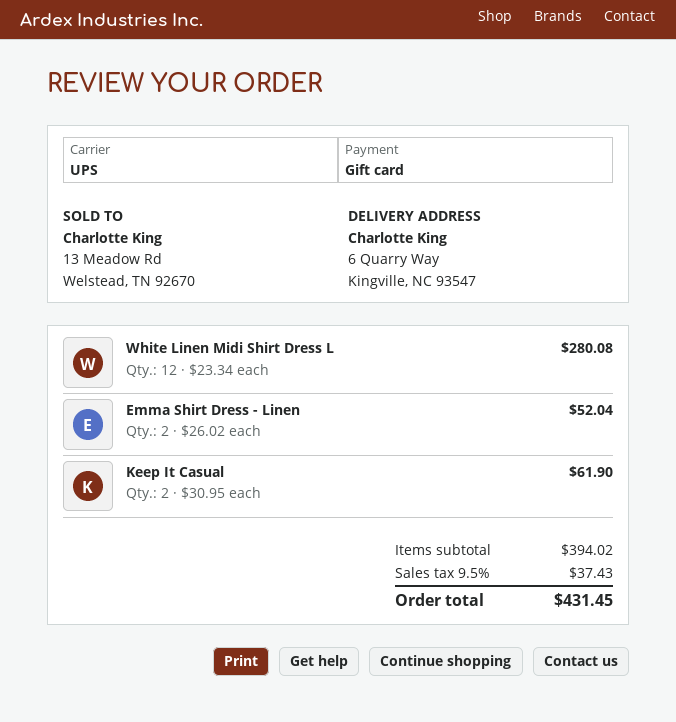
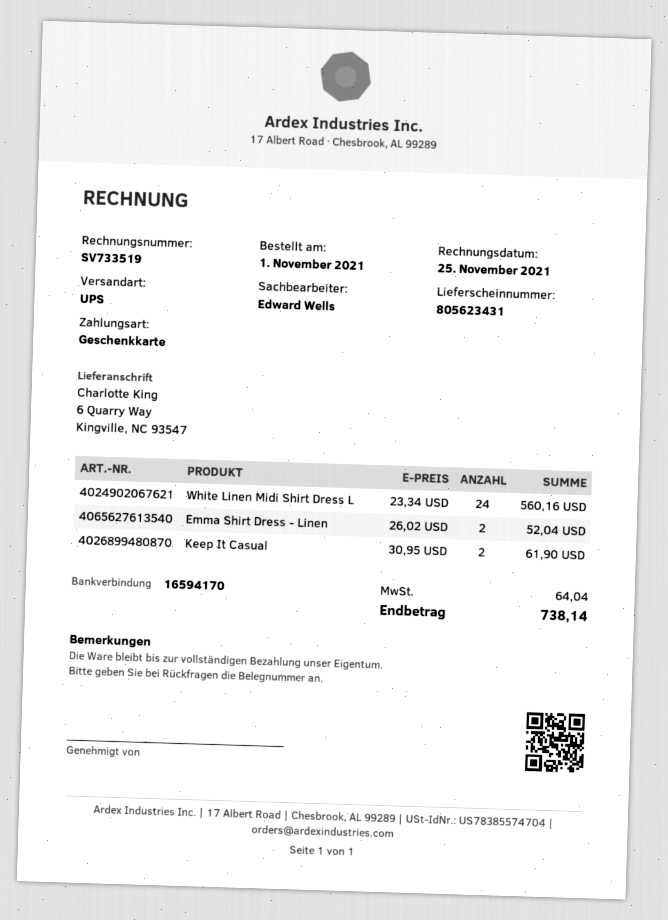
White Linen Midi Shirt Dress L: 12 x 23.34 = 280.08 -> 24 x 23.34 = 560.16
tax: 37.43 -> 64.04
total: 431.45 -> 738.14

